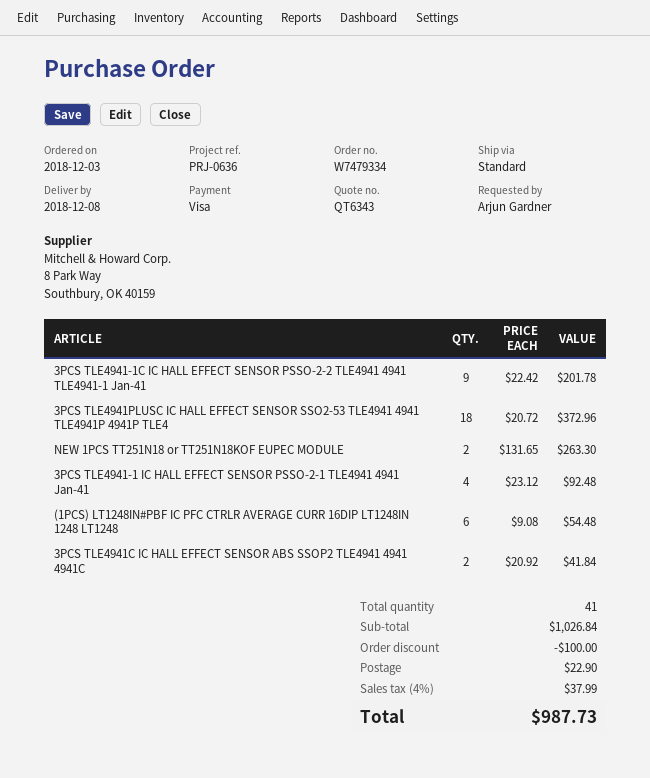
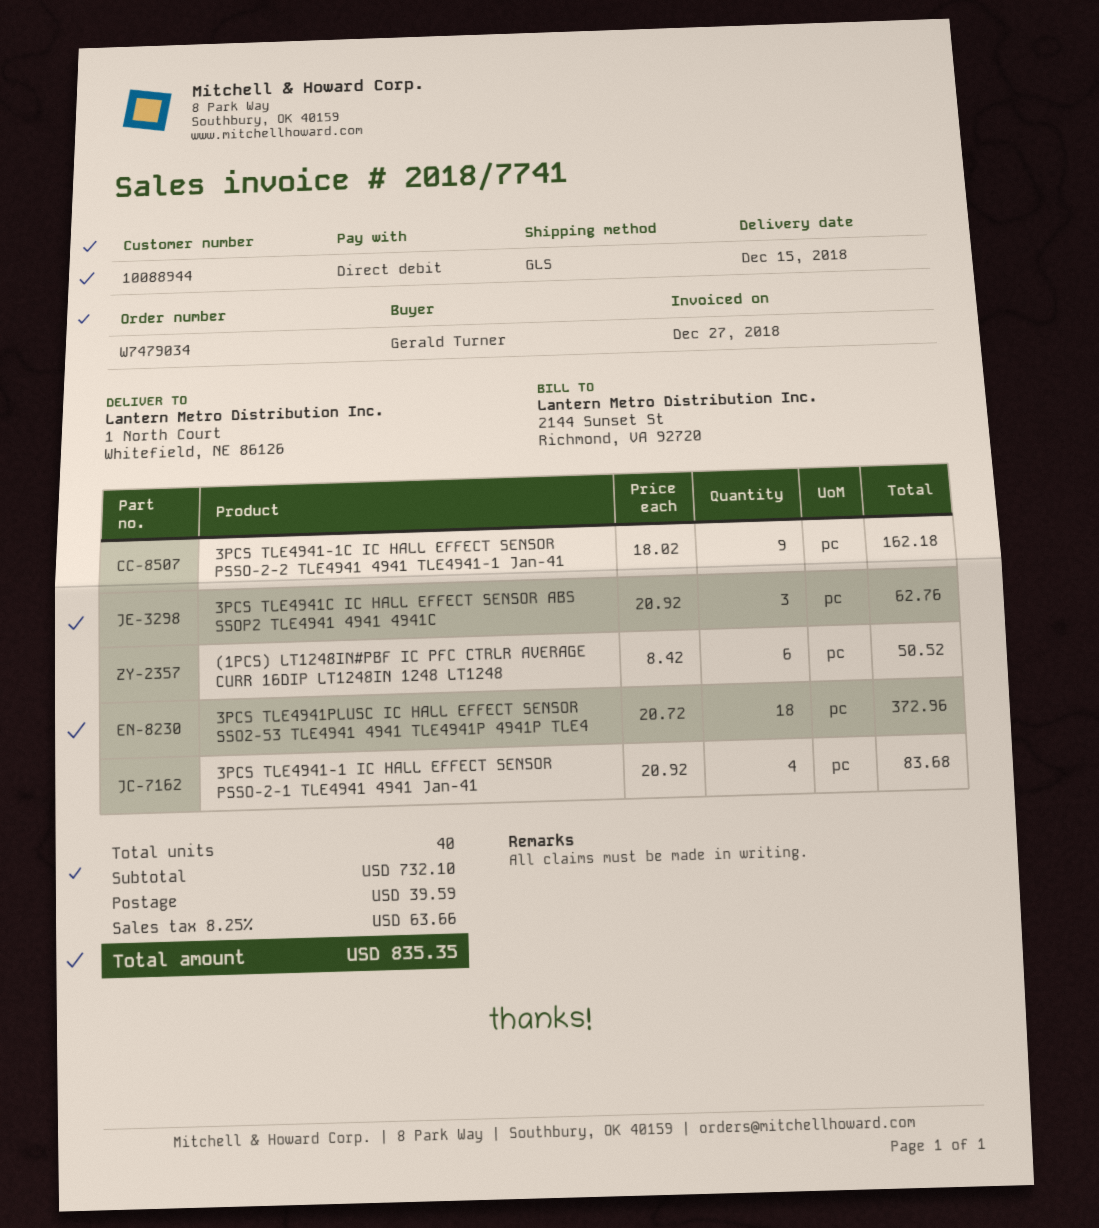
order number: W7479334 -> W7479034
delivery date: 2018-12-08 -> 2018-12-15
ordered by: Arjun Gardner -> Gerald Turner
payment method: Visa -> direct debit
shipping method: standard -> GLS
3PCS TLE4941-1C IC HALL EFFECT SENSOR PSSO-2-2 TLE4941 4941 TLE4941-1 Jan-41: 9 x 22.42 = 201.78 -> 9 x 18.02 = 162.18
NEW 1PCS TT251N18 or TT251N18KOF EUPEC MODULE: 2 x 131.65 = 263.30 -> none
3PCS TLE4941-1 IC HALL EFFECT SENSOR PSSO-2-1 TLE4941 4941 Jan-41: 4 x 23.12 = 92.48 -> 4 x 20.92 = 83.68
(1PCS) LT1248IN#PBF IC PFC CTRLR AVERAGE CURR 16DIP LT1248IN 1248 LT1248: 6 x 9.08 = 54.48 -> 6 x 8.42 = 50.52
3PCS TLE4941C IC HALL EFFECT SENSOR ABS SSOP2 TLE4941 4941 4941C: 2 x 20.92 = 41.84 -> 3 x 20.92 = 62.76
total quantity: 41 -> 40
subtotal: 1026.84 -> 732.10
discount: 100.00 -> none
shipping: 22.90 -> 39.59
tax: 4% = 37.99 -> 8.25% = 63.66
total: 987.73 -> 835.35

